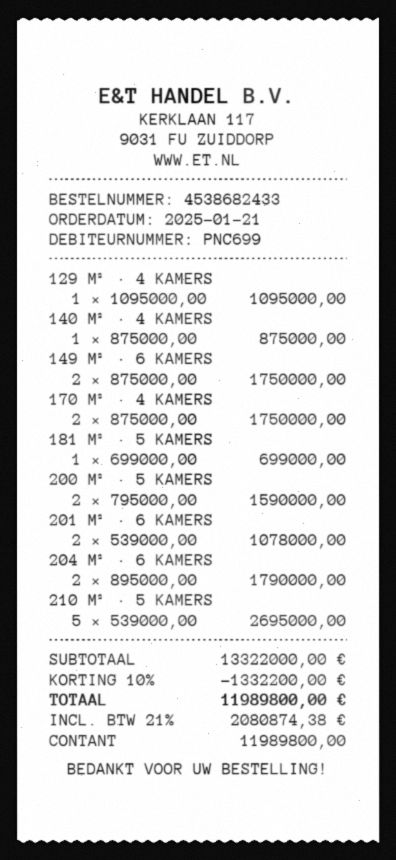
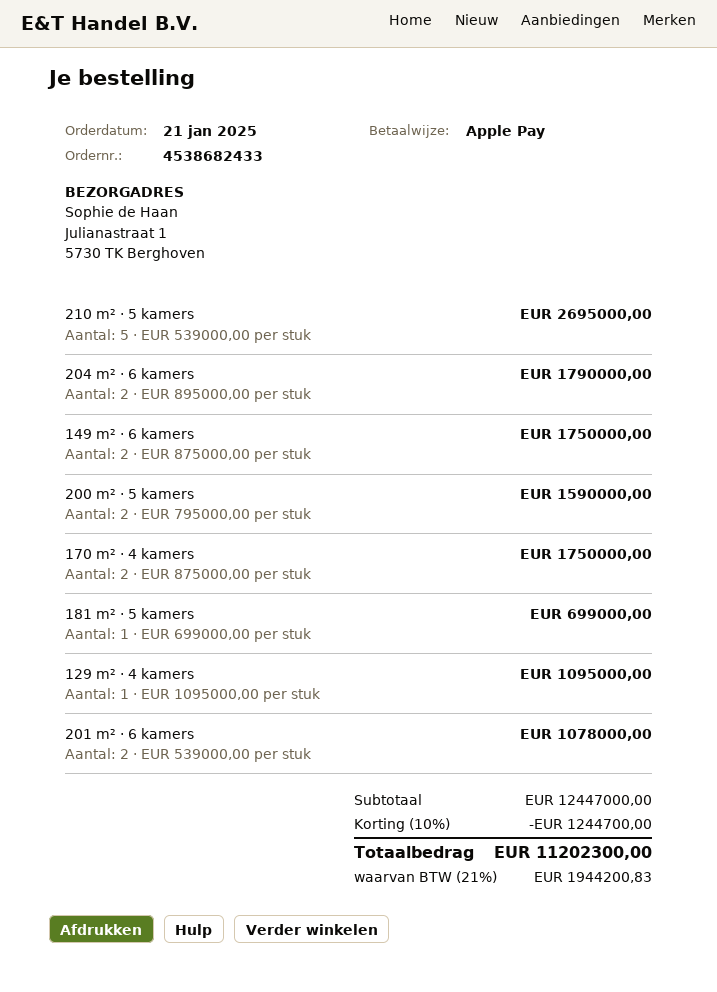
payment method: cash -> Apple Pay
140 M² · 4 KAMERS: 1 x 875000.00 = 875000.00 -> none
subtotal: 13322000.00 -> 12447000.00
discount: 10% = 1332200.00 -> 10% = 1244700.00
tax: 21% = 2080874.38 -> 21% = 1944200.83
total: 11989800.00 -> 11202300.00

